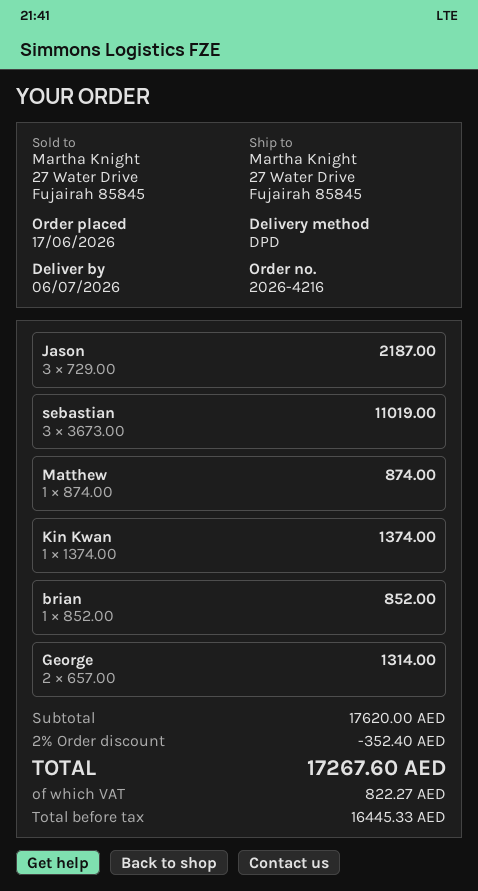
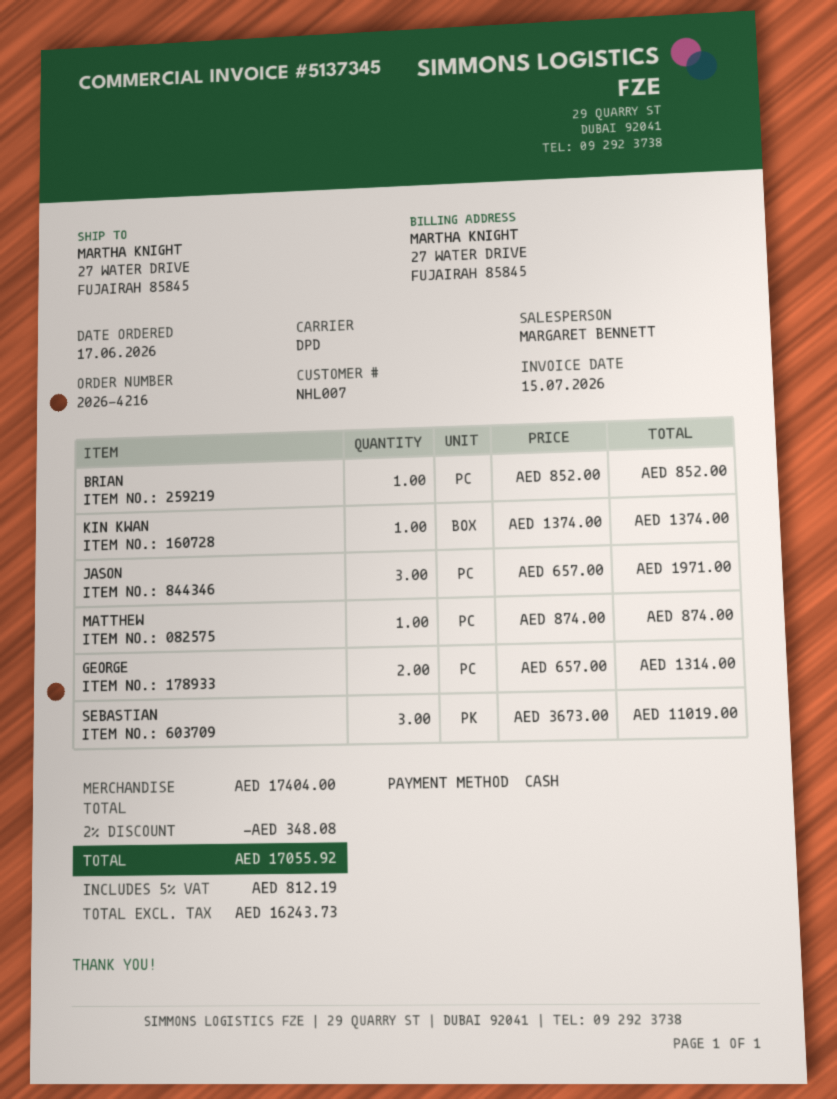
Jason: 3 x 729.00 = 2187.00 -> 3 x 657.00 = 1971.00
subtotal: 17620.00 -> 17404.00
discount: 2% = 352.40 -> 2% = 348.08
net: 16445.33 -> 16243.73
tax: 822.27 -> 812.19
total: 17267.60 -> 17055.92

